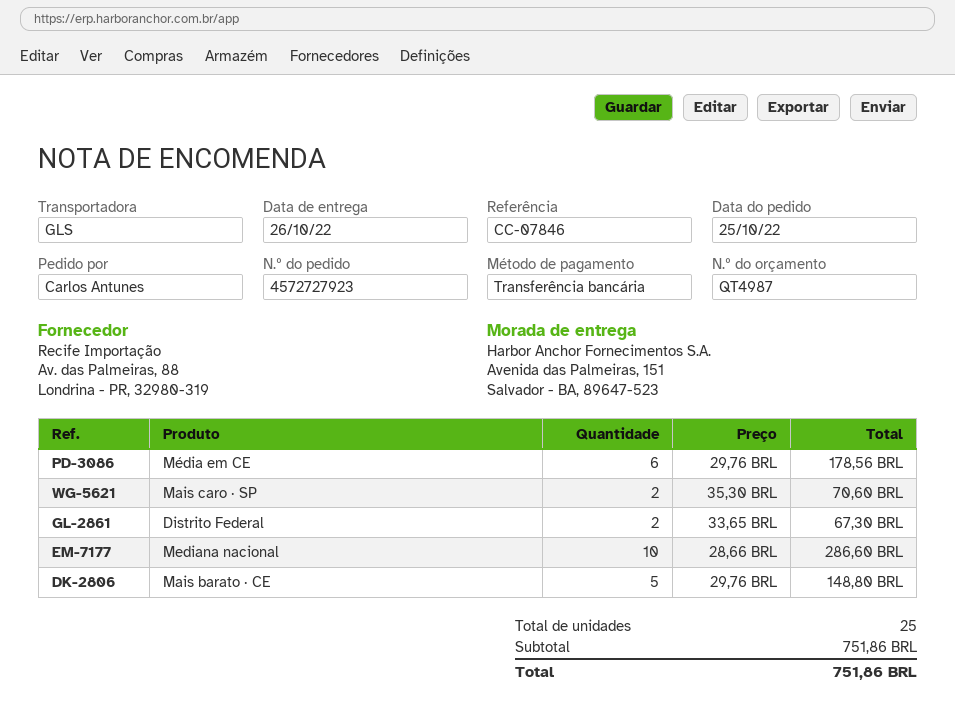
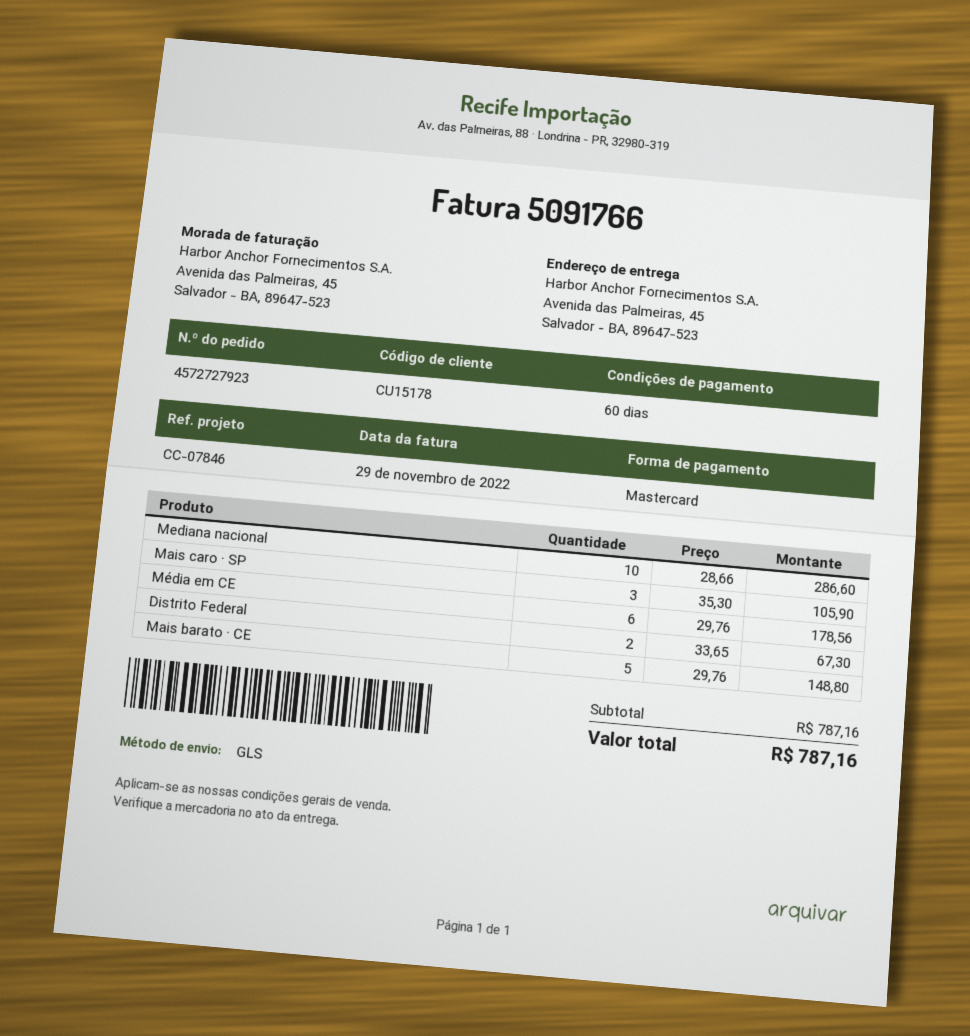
payment method: bank transfer -> Mastercard
ship to: Avenida das Palmeiras, 151, Salvador - BA, 89647-523 -> Avenida das Palmeiras, 45, Salvador - BA, 89647-523
Mais caro · SP: 2 x 35.30 = 70.60 -> 3 x 35.30 = 105.90
subtotal: 751.86 -> 787.16
total: 751.86 -> 787.16

